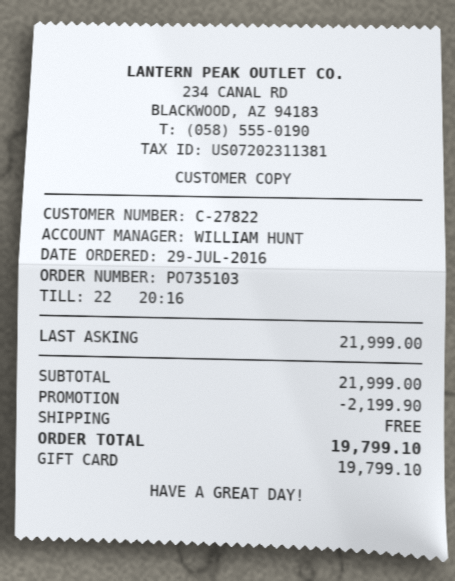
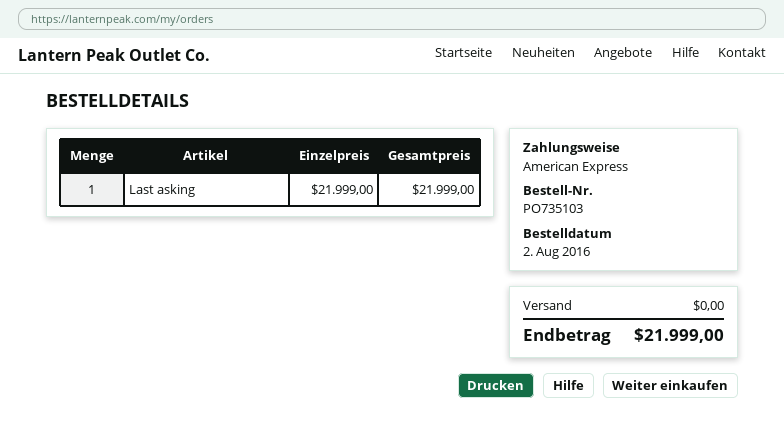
order date: 2016-07-29 -> 2016-08-02
payment method: gift card -> American Express
discount: 2199.90 -> none
total: 19799.10 -> 21999.00

